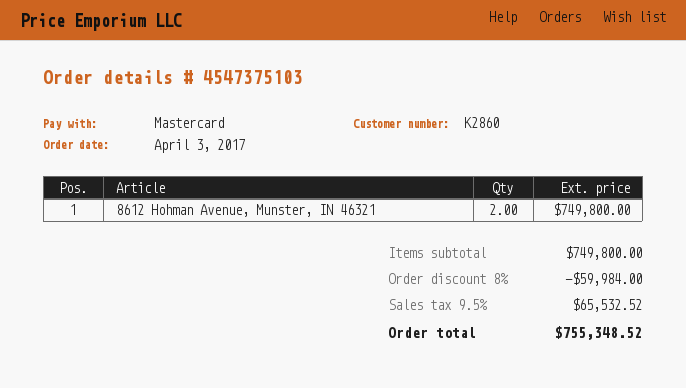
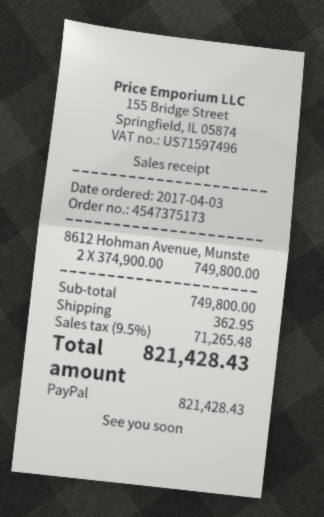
order number: 4547375103 -> 4547375173
payment method: Mastercard -> PayPal
discount: 8% = 59984.00 -> none
shipping: none -> 362.95
tax: 9.5% = 65532.52 -> 9.5% = 71265.48
total: 755348.52 -> 821428.43

